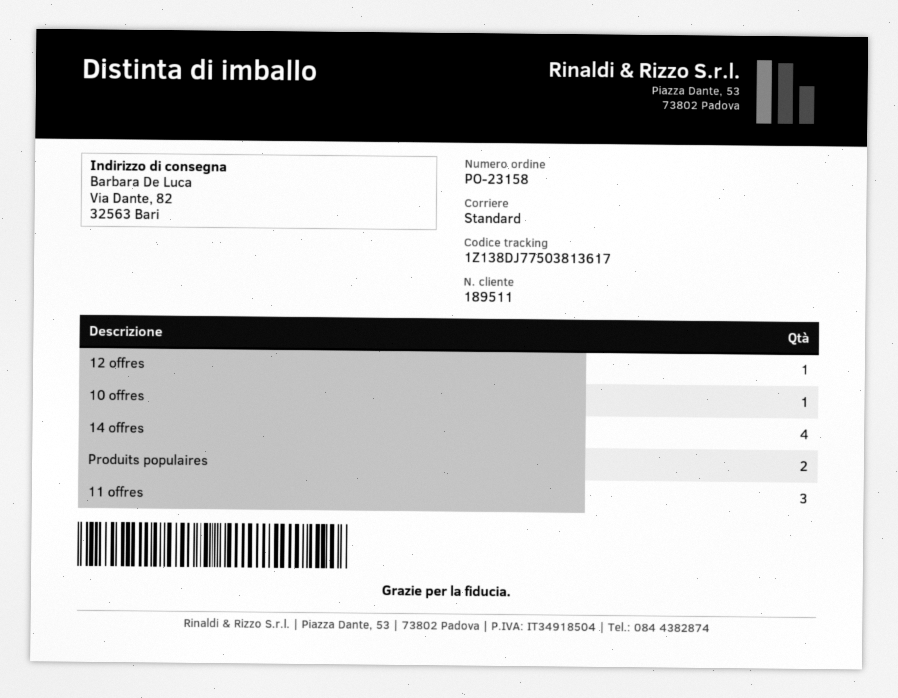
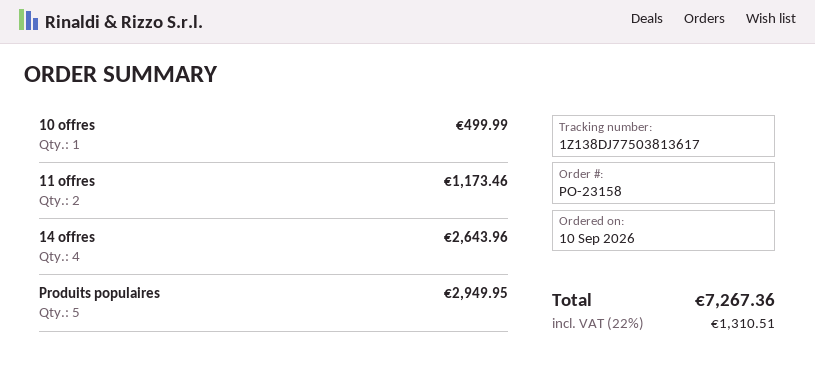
12 offres: 1 -> none
Produits populaires: 2 -> 5
11 offres: 3 -> 2

